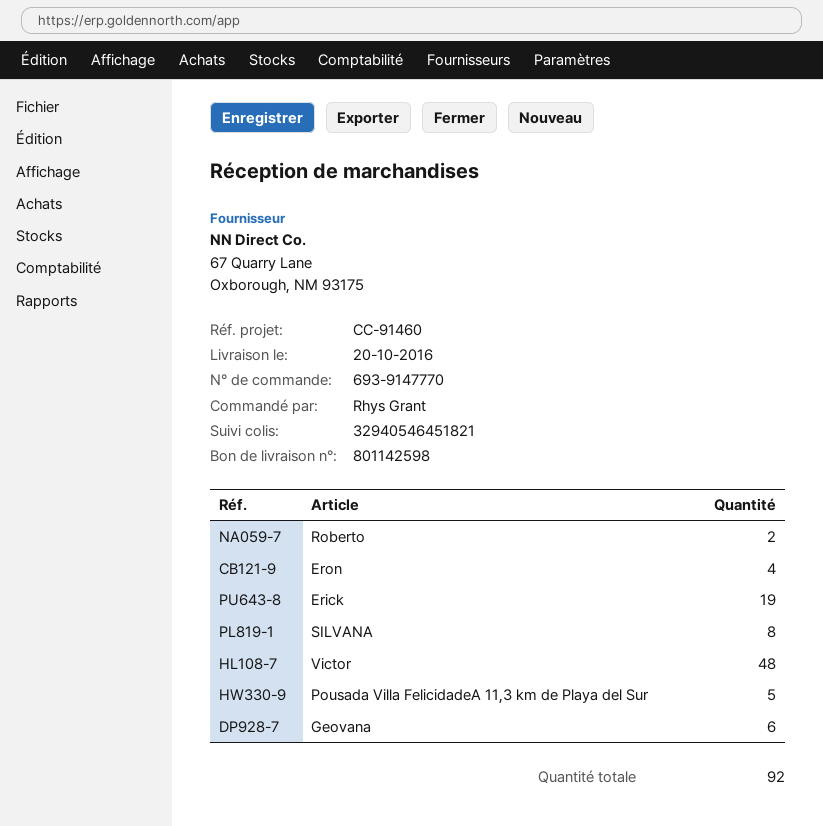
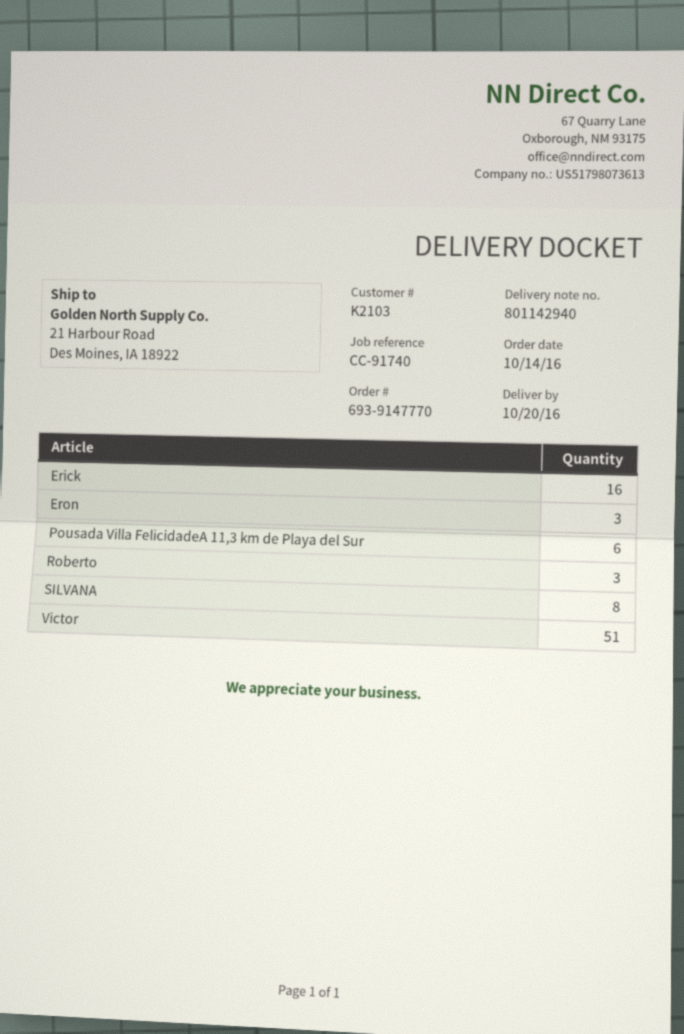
delivery note number: 801142598 -> 801142940
reference: CC-91460 -> CC-91740
Roberto: 2 -> 3
Eron: 4 -> 3
Erick: 19 -> 16
Victor: 48 -> 51
Pousada Villa FelicidadeA 11,3 km de Playa del Sur: 5 -> 6
Geovana: 6 -> none

